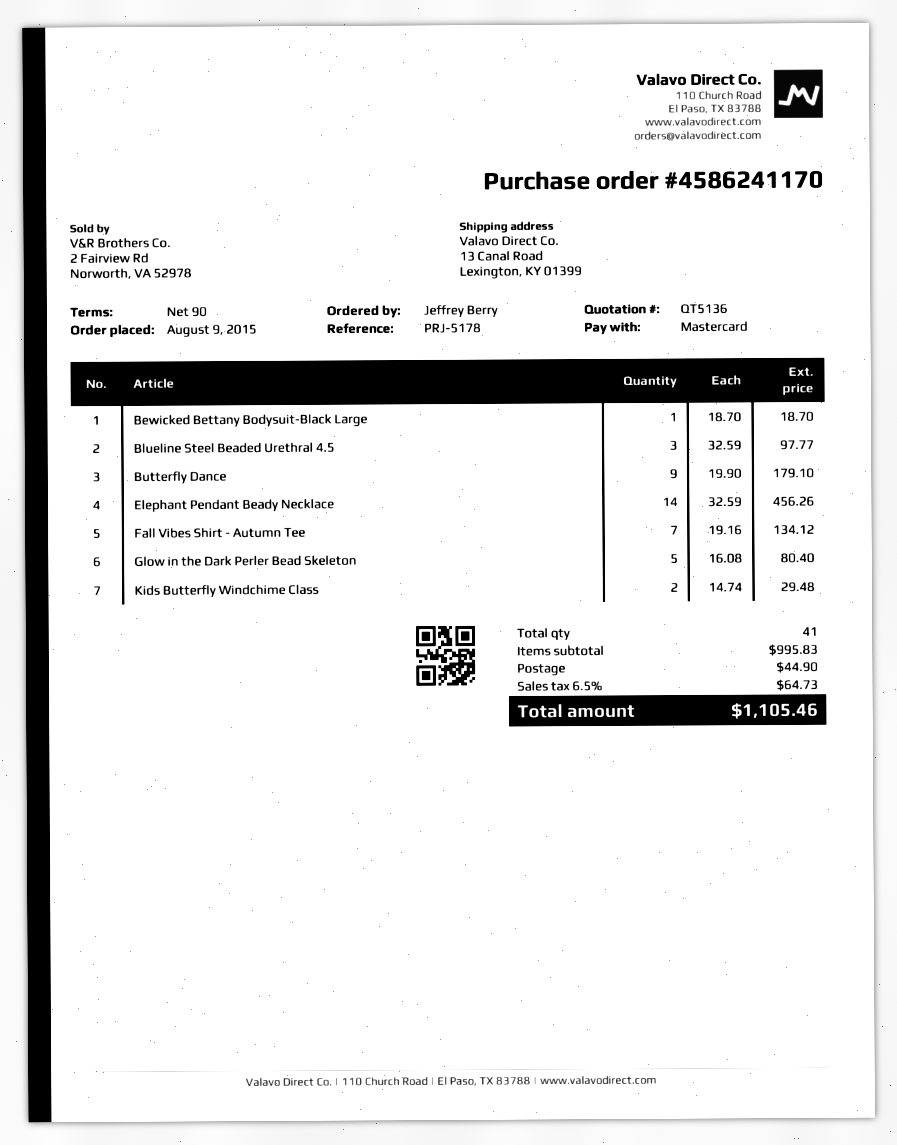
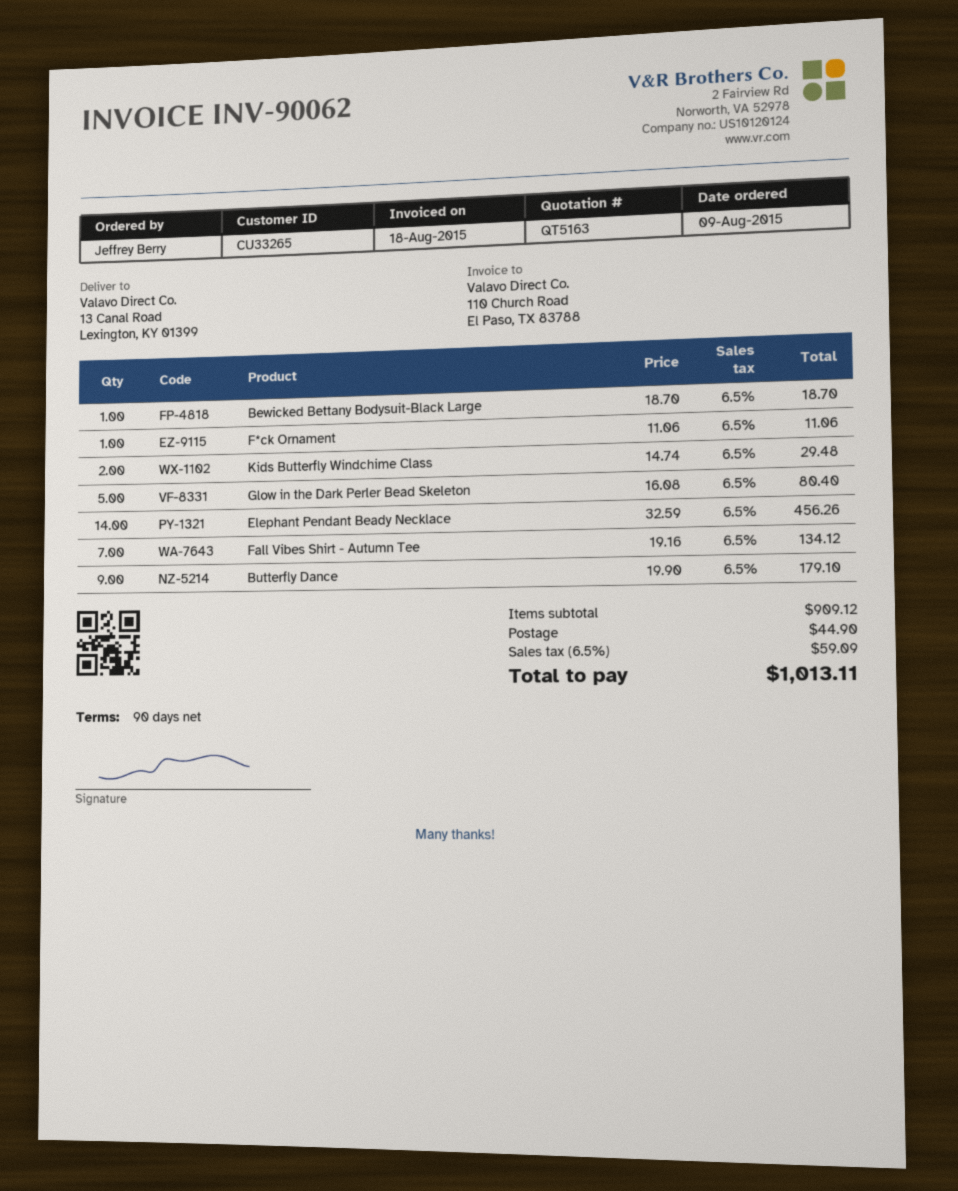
quote number: QT5136 -> QT5163
Blueline Steel Beaded Urethral 4.5: 3 x 32.59 = 97.77 -> none
F*ck Ornament: none -> 1 x 11.06 = 11.06
subtotal: 995.83 -> 909.12
tax: 6.5% = 64.73 -> 6.5% = 59.09
total: 1105.46 -> 1013.11

